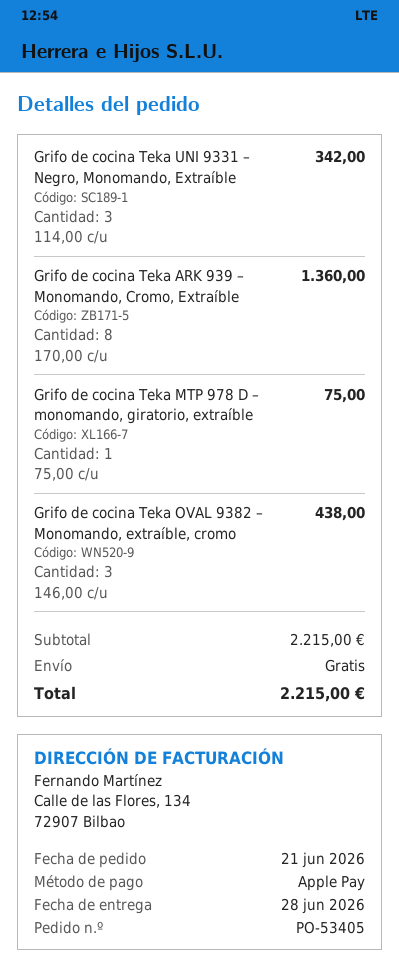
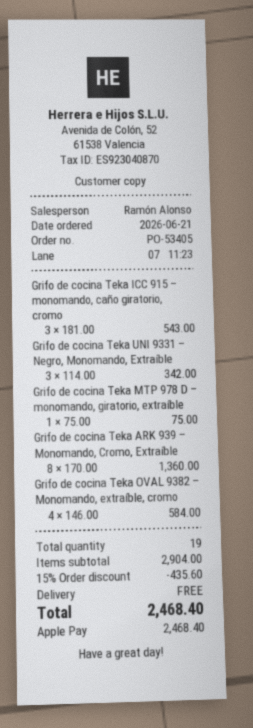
Grifo de cocina Teka OVAL 9382 – Monomando, extraíble, cromo: 3 x 146.00 = 438.00 -> 4 x 146.00 = 584.00
Grifo de cocina Teka ICC 915 – monomando, caño giratorio, cromo: none -> 3 x 181.00 = 543.00
subtotal: 2215.00 -> 2904.00
discount: none -> 15% = 435.60
total: 2215.00 -> 2468.40

